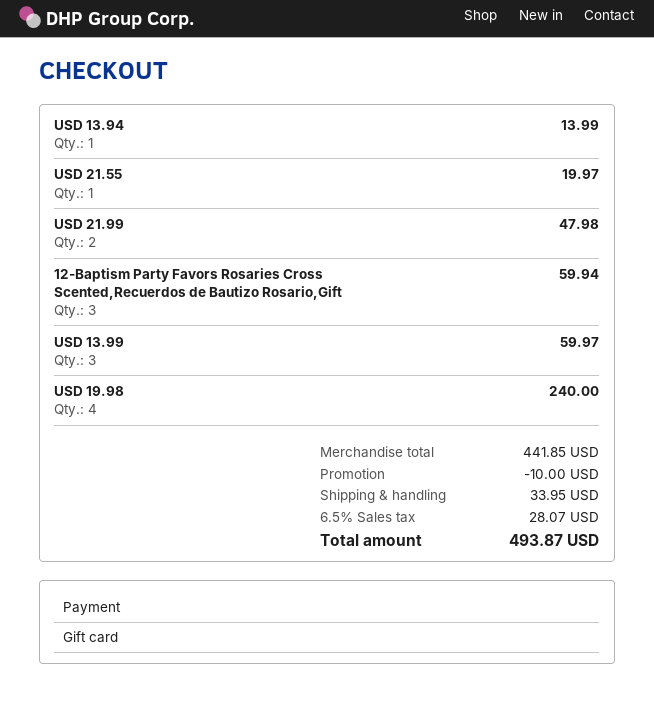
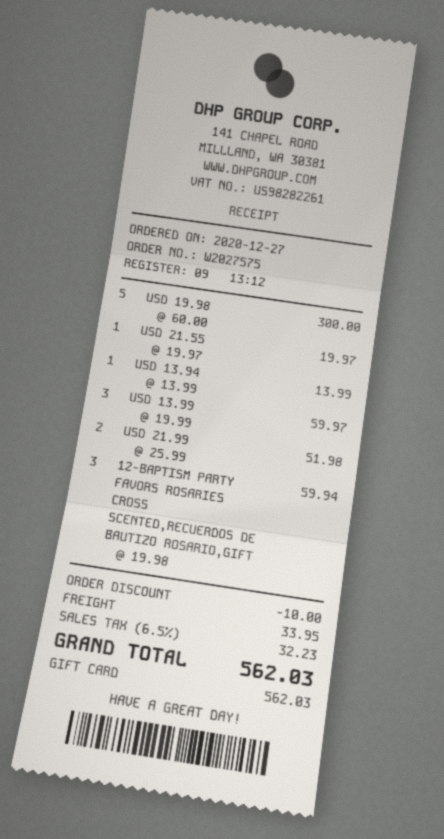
USD 21.99: 2 for 47.98 -> 2 for 51.98
USD 19.98: 4 for 240.00 -> 5 for 300.00
tax: 6.5% = 28.07 -> 6.5% = 32.23
total: 493.87 -> 562.03

